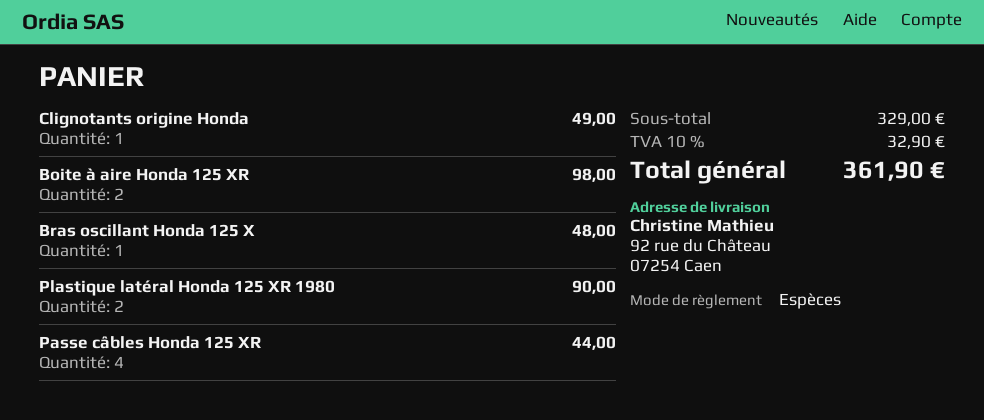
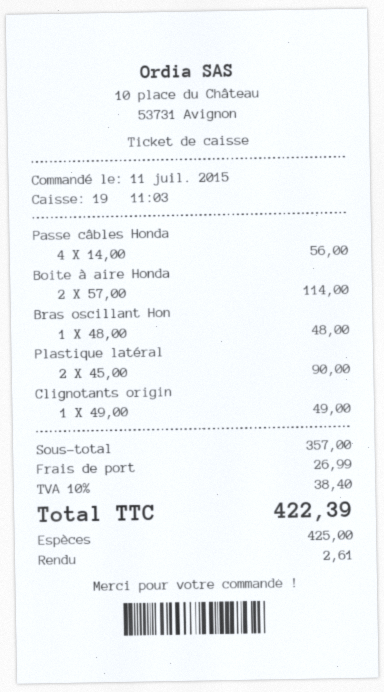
Boite à aire Honda 125 XR: 2 for 98.00 -> 2 for 114.00
Passe câbles Honda 125 XR: 4 for 44.00 -> 4 for 56.00
subtotal: 329.00 -> 357.00
shipping: none -> 26.99
tax: 10% = 32.90 -> 10% = 38.40
total: 361.90 -> 422.39

